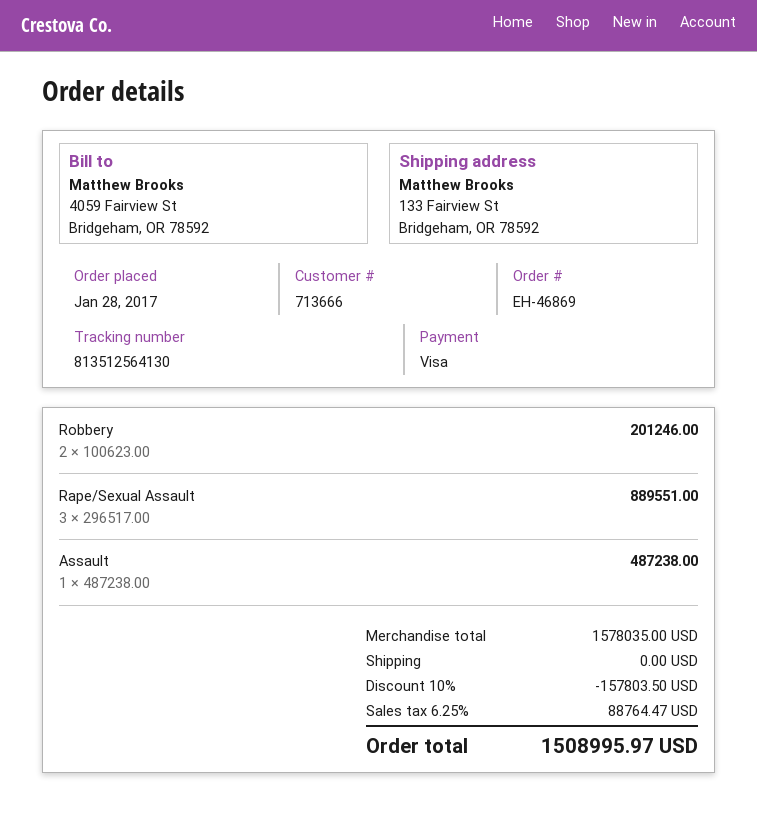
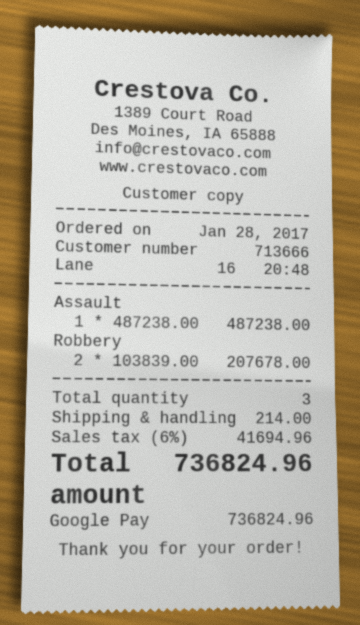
payment method: Visa -> Google Pay
Robbery: 2 x 100623.00 = 201246.00 -> 2 x 103839.00 = 207678.00
Rape/Sexual Assault: 3 x 296517.00 = 889551.00 -> none
discount: 10% = 157803.50 -> none
shipping: 0.00 -> 214.00
tax: 6.25% = 88764.47 -> 6% = 41694.96
total: 1508995.97 -> 736824.96

